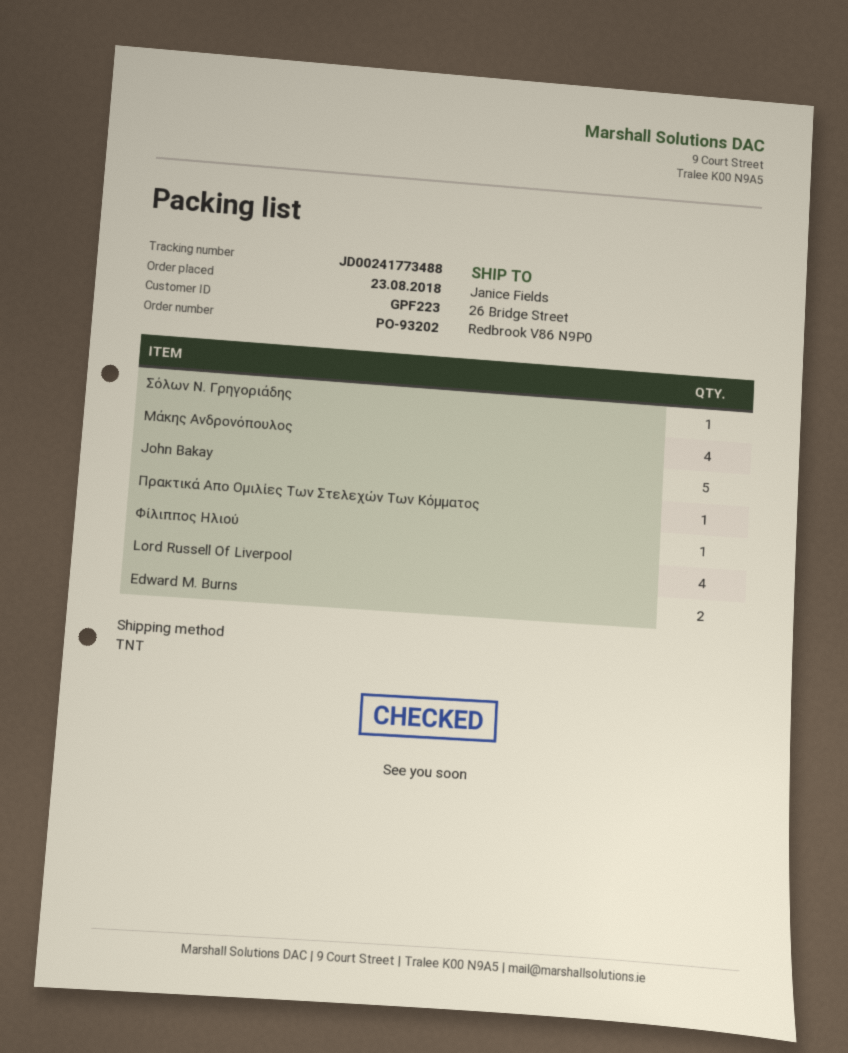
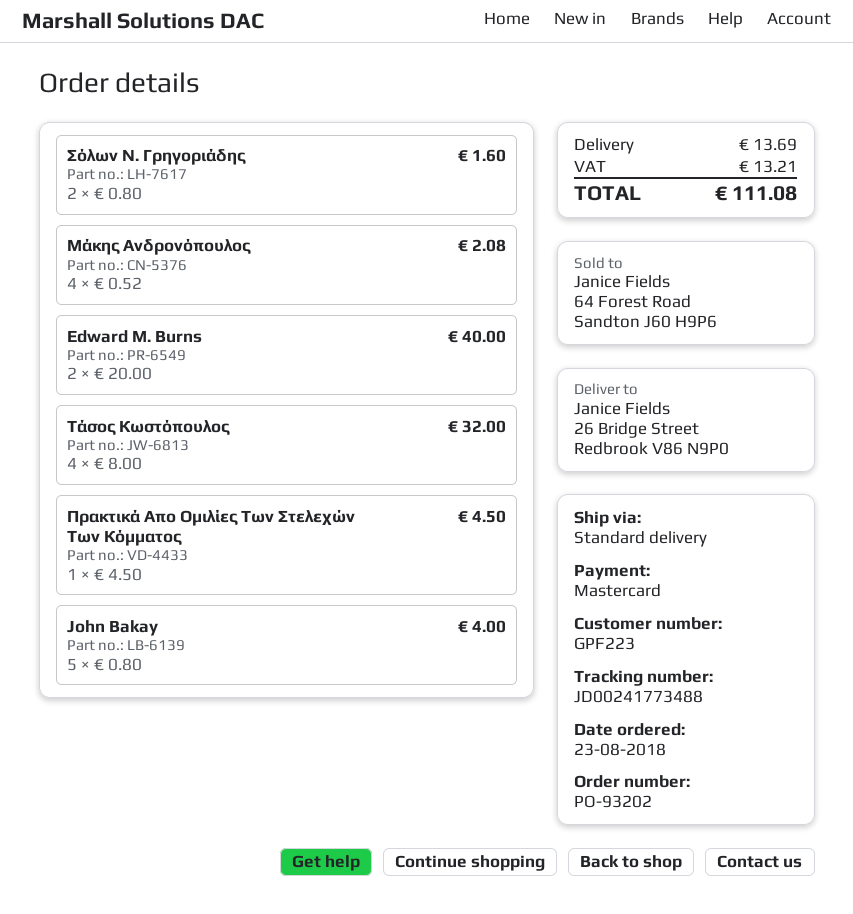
shipping method: TNT -> standard
Σόλων Ν. Γρηγοριάδης: 1 -> 2
Φίλιππος Ηλιού: 1 -> none
Lord Russell Of Liverpool: 4 -> none
Τάσος Κωστόπουλος: none -> 4

